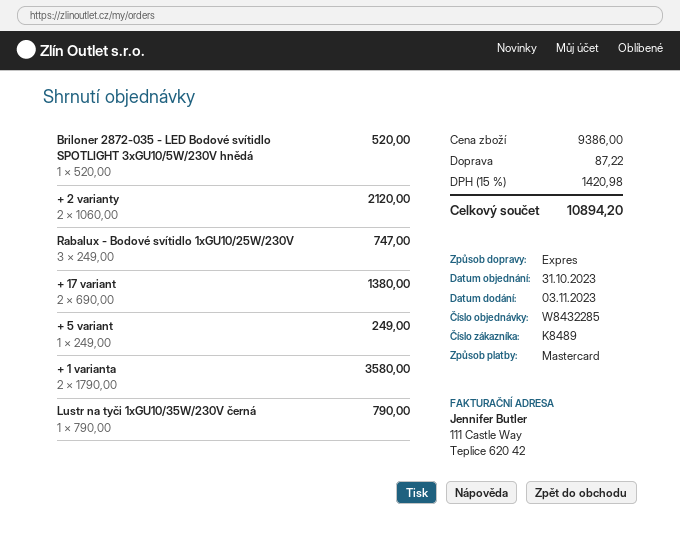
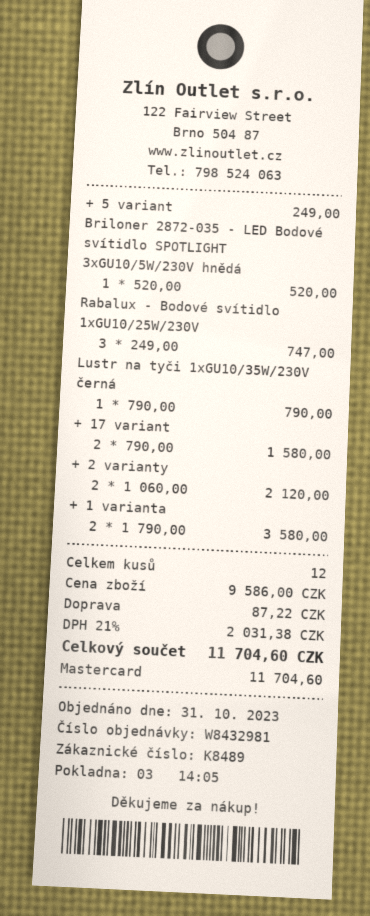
order number: W8432285 -> W8432981
+ 17 variant: 2 x 690.00 = 1380.00 -> 2 x 790.00 = 1580.00
subtotal: 9386.00 -> 9586.00
tax: 15% = 1420.98 -> 21% = 2031.38
total: 10894.20 -> 11704.60

